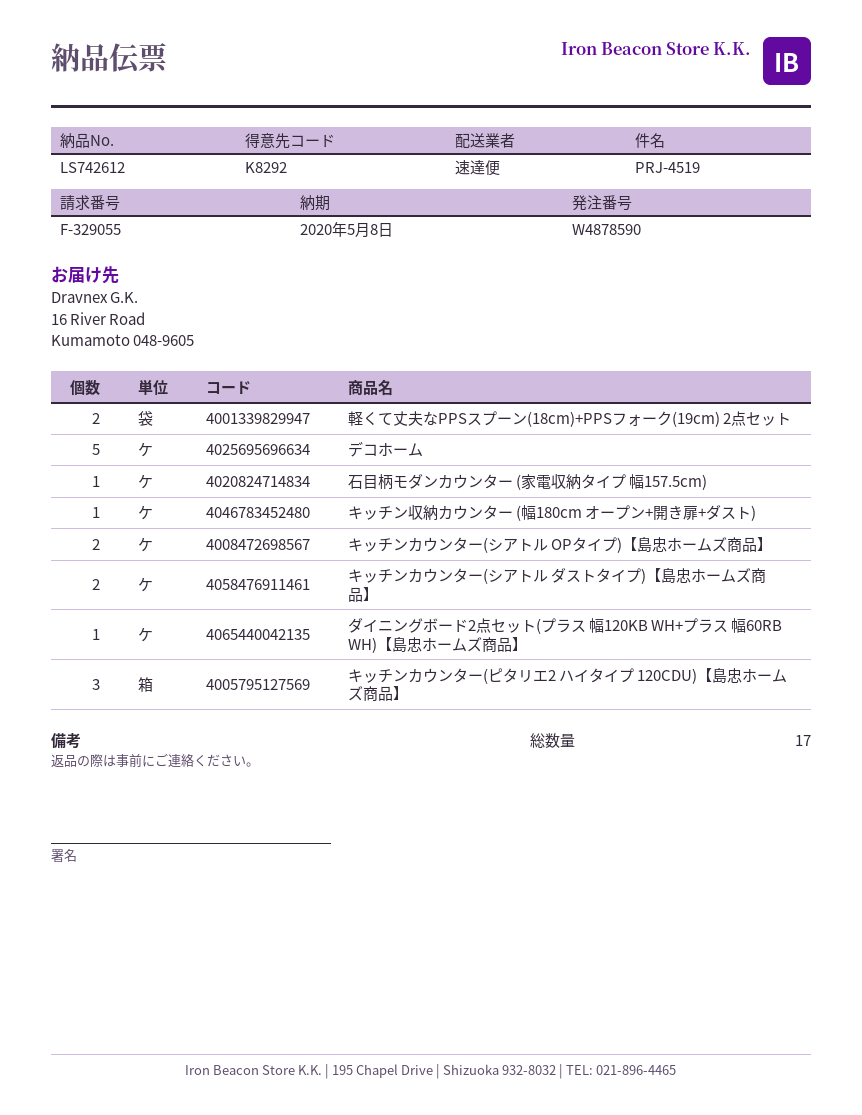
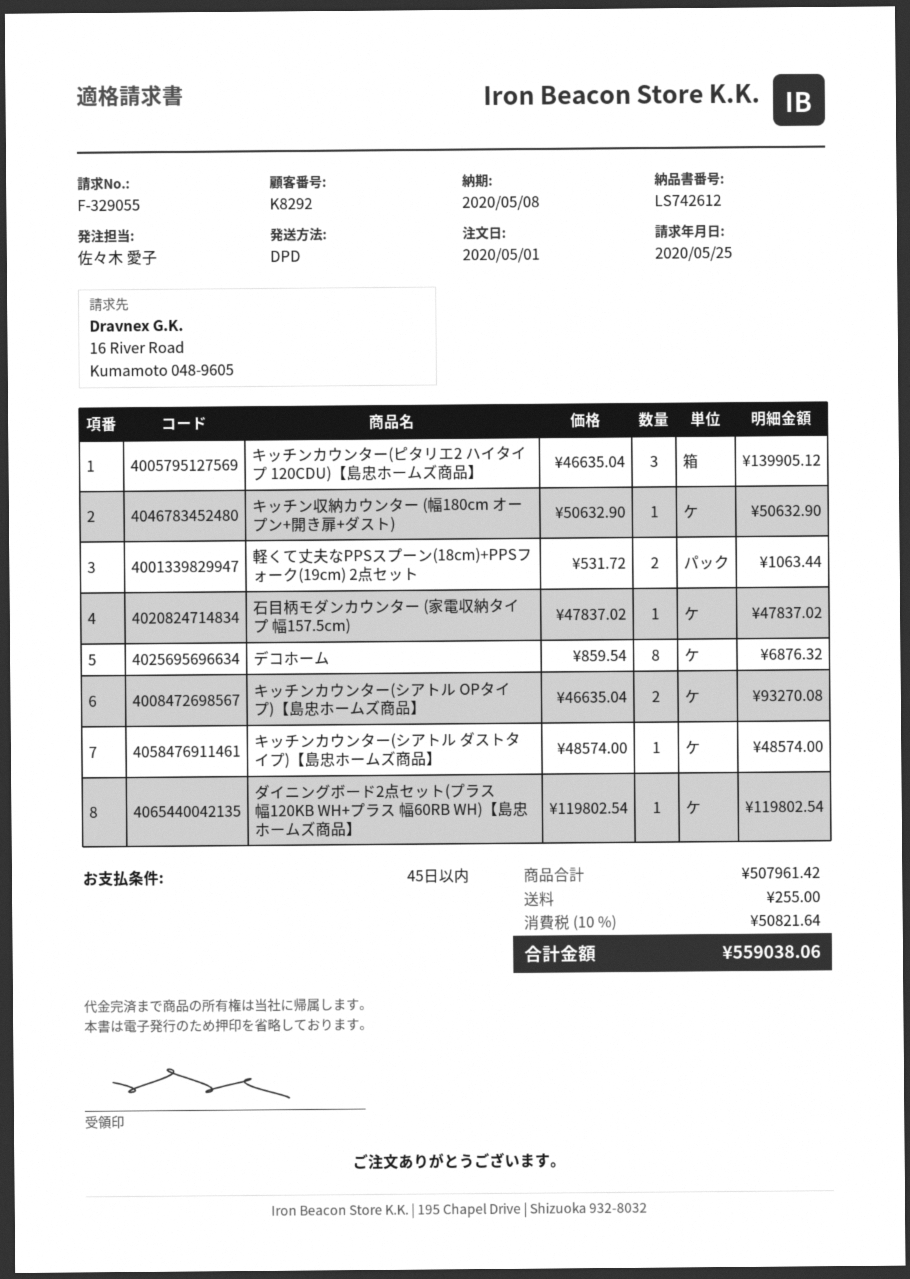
shipping method: express -> DPD
デコホーム: 5 -> 8
キッチンカウンター(シアトル ダストタイプ)【島忠ホームズ商品】: 2 -> 1

